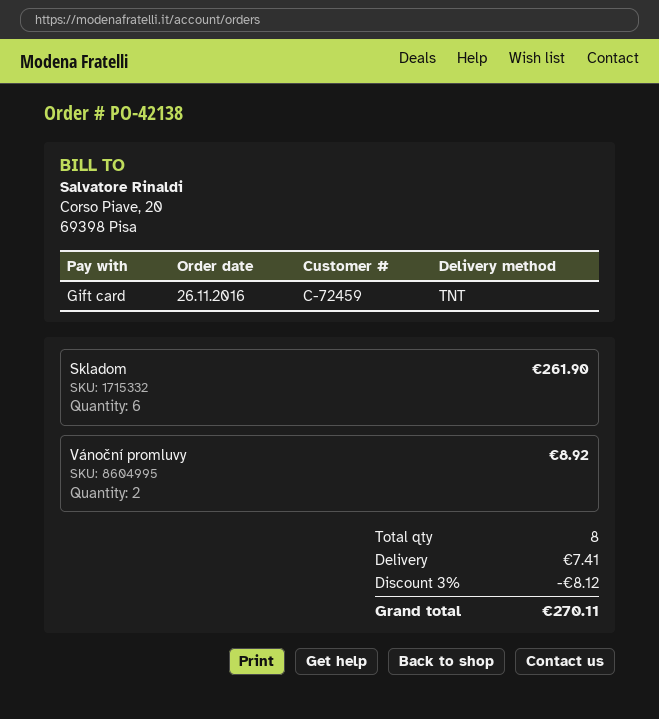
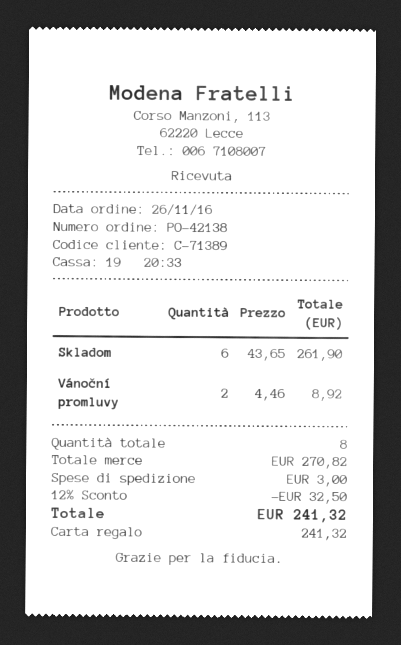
customer number: C-72459 -> C-71389
discount: 3% = 8.12 -> 12% = 32.50
shipping: 7.41 -> 3.00
total: 270.11 -> 241.32

